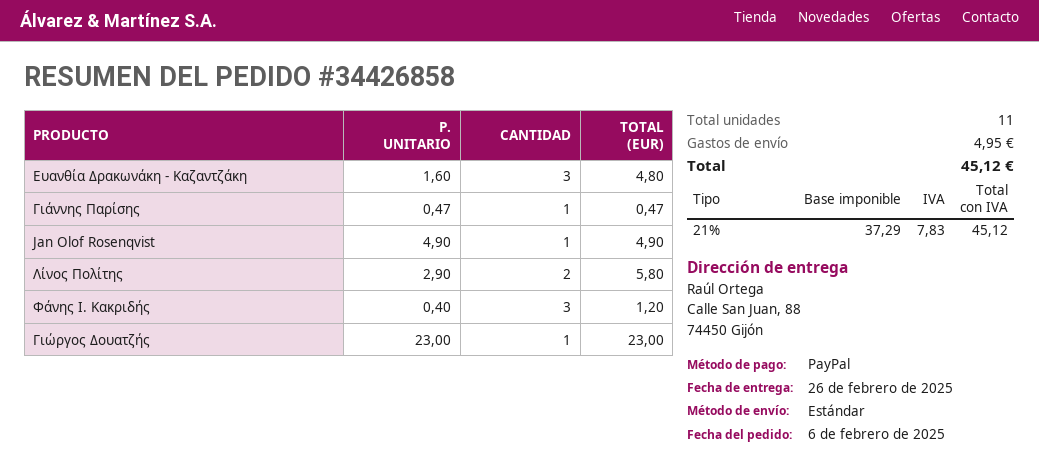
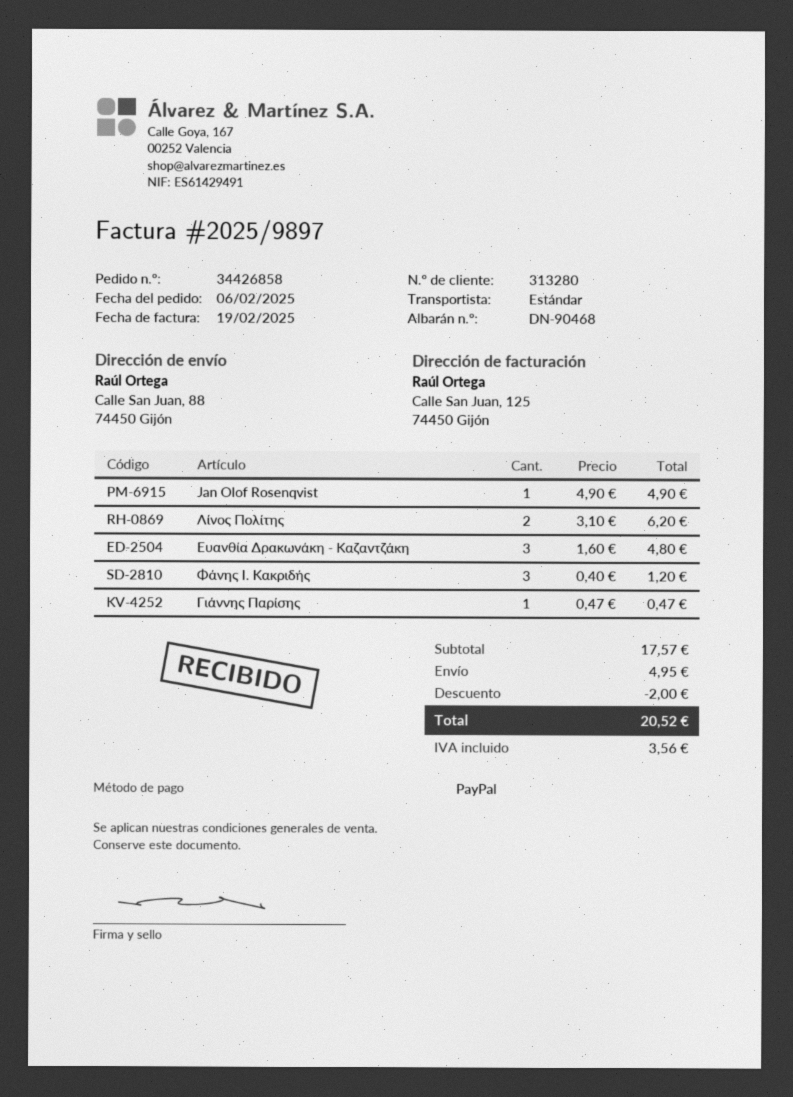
Λίνος Πολίτης: 2 x 2.90 = 5.80 -> 2 x 3.10 = 6.20
Γιώργος Δουατζής: 1 x 23.00 = 23.00 -> none
discount: none -> 2.00
tax: 7.83 -> 3.56
total: 45.12 -> 20.52

